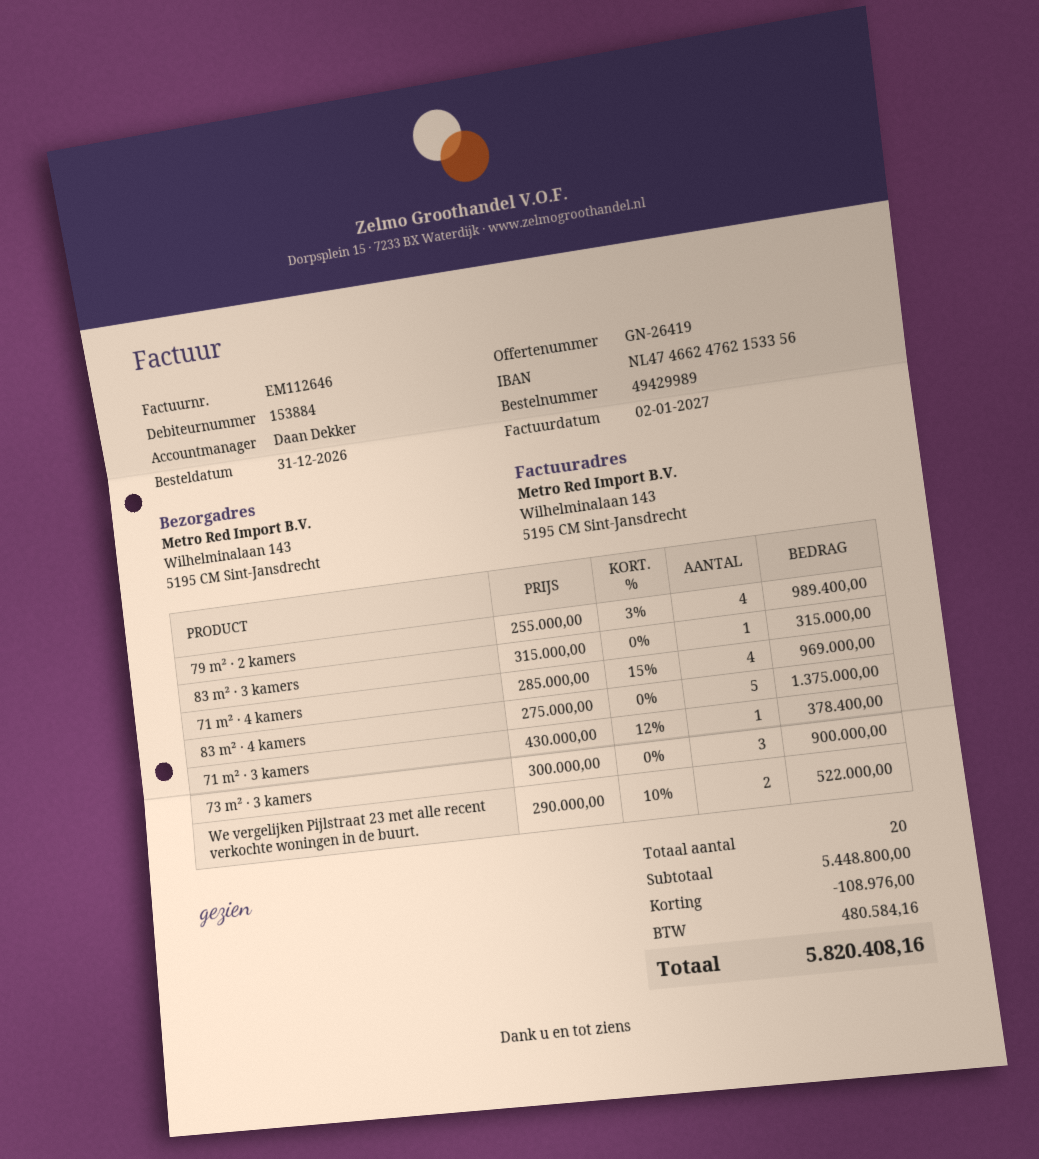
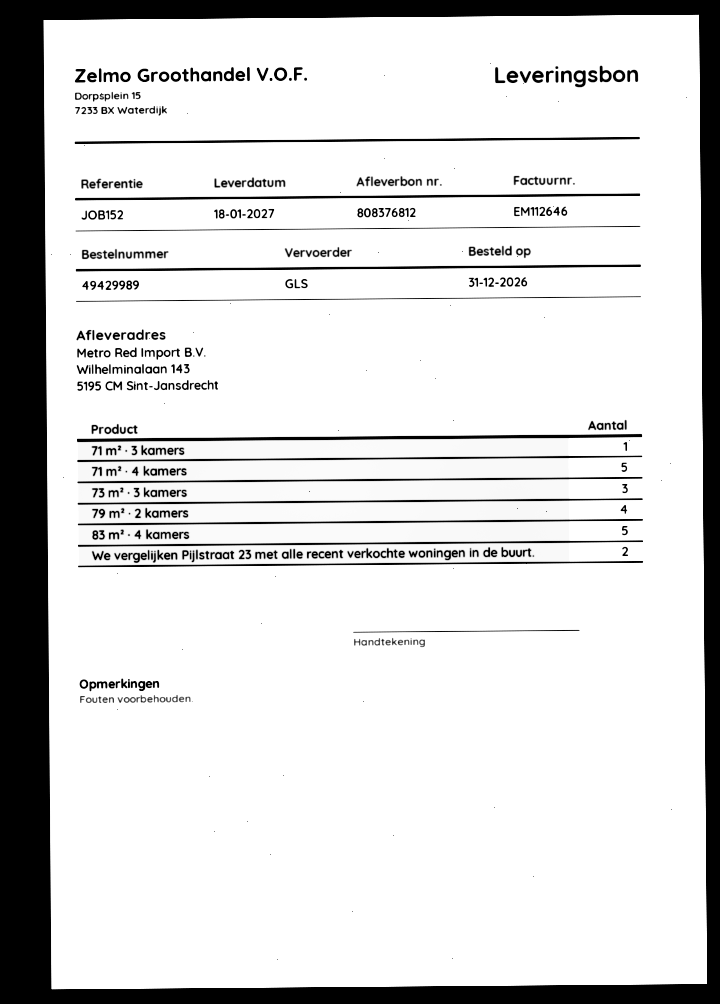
83 m² · 3 kamers: 1 -> none
71 m² · 4 kamers: 4 -> 5

